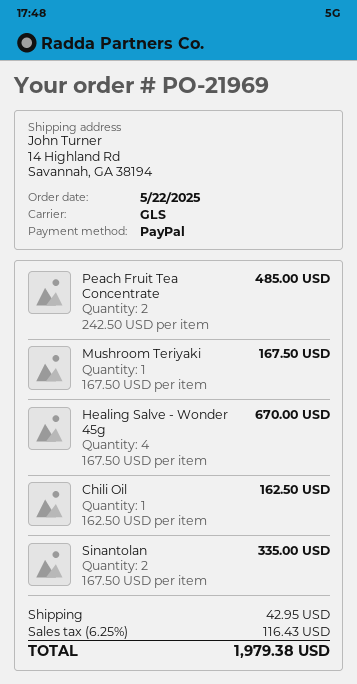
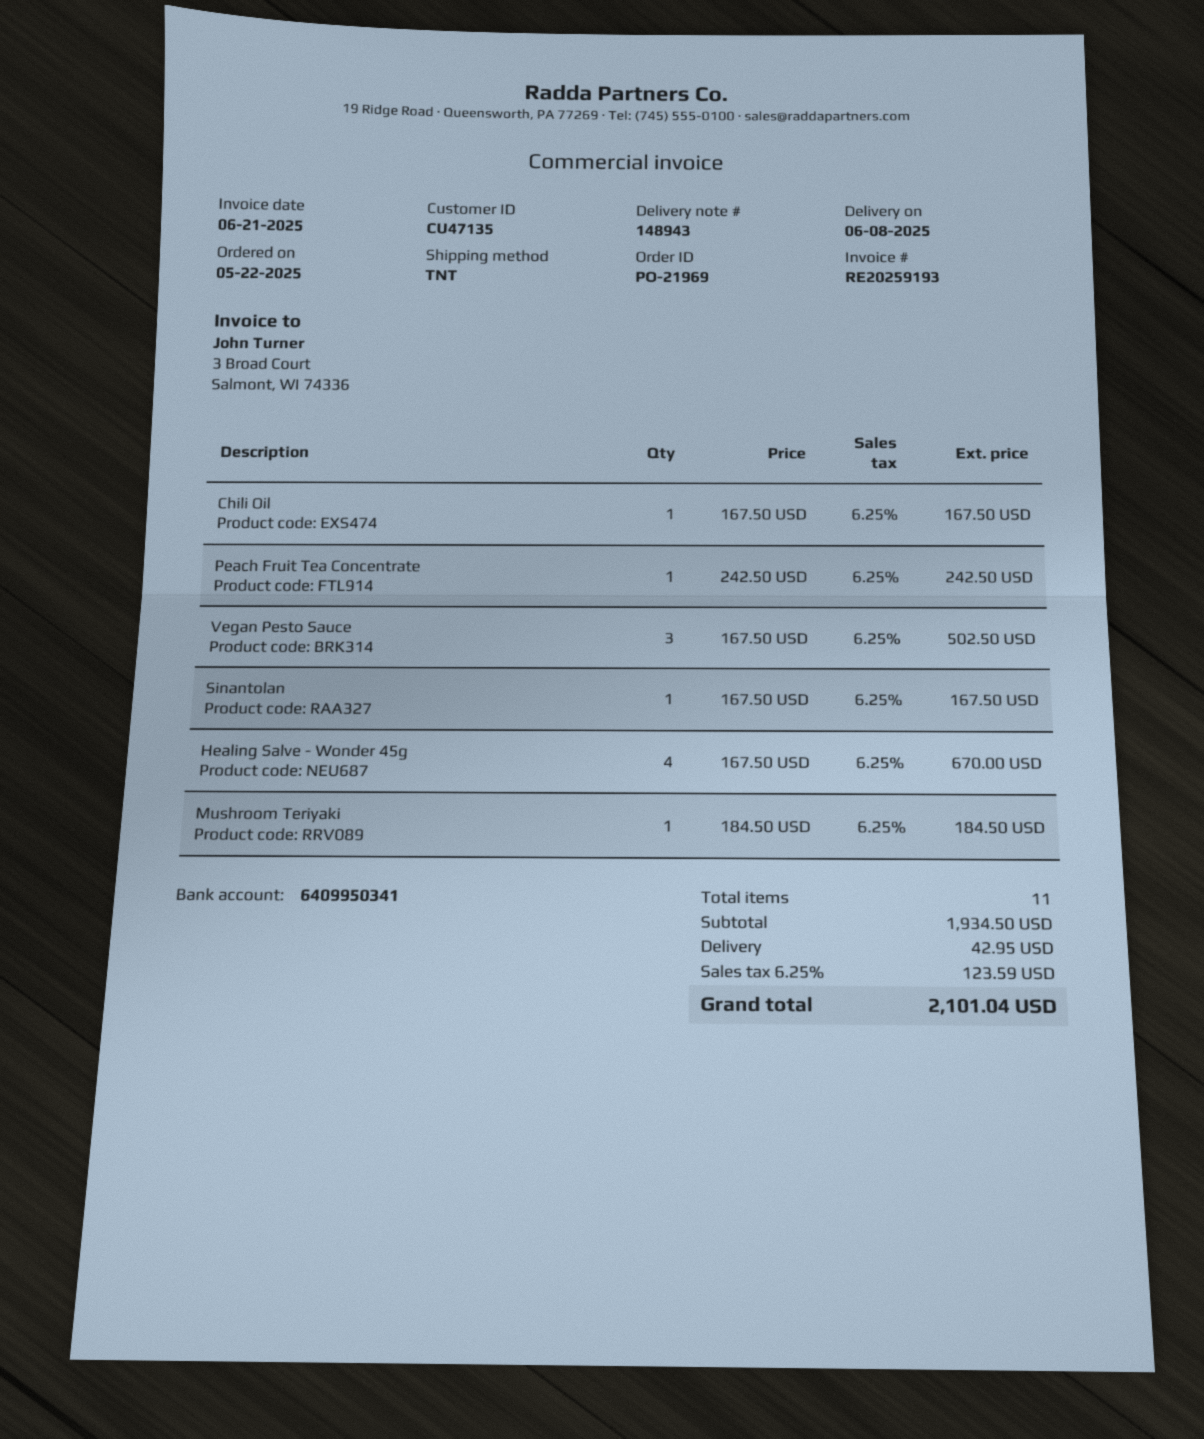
shipping method: GLS -> TNT
Peach Fruit Tea Concentrate: 2 x 242.50 = 485.00 -> 1 x 242.50 = 242.50
Mushroom Teriyaki: 1 x 167.50 = 167.50 -> 1 x 184.50 = 184.50
Chili Oil: 1 x 162.50 = 162.50 -> 1 x 167.50 = 167.50
Sinantolan: 2 x 167.50 = 335.00 -> 1 x 167.50 = 167.50
Vegan Pesto Sauce: none -> 3 x 167.50 = 502.50
tax: 6.25% = 116.43 -> 6.25% = 123.59
total: 1979.38 -> 2101.04

